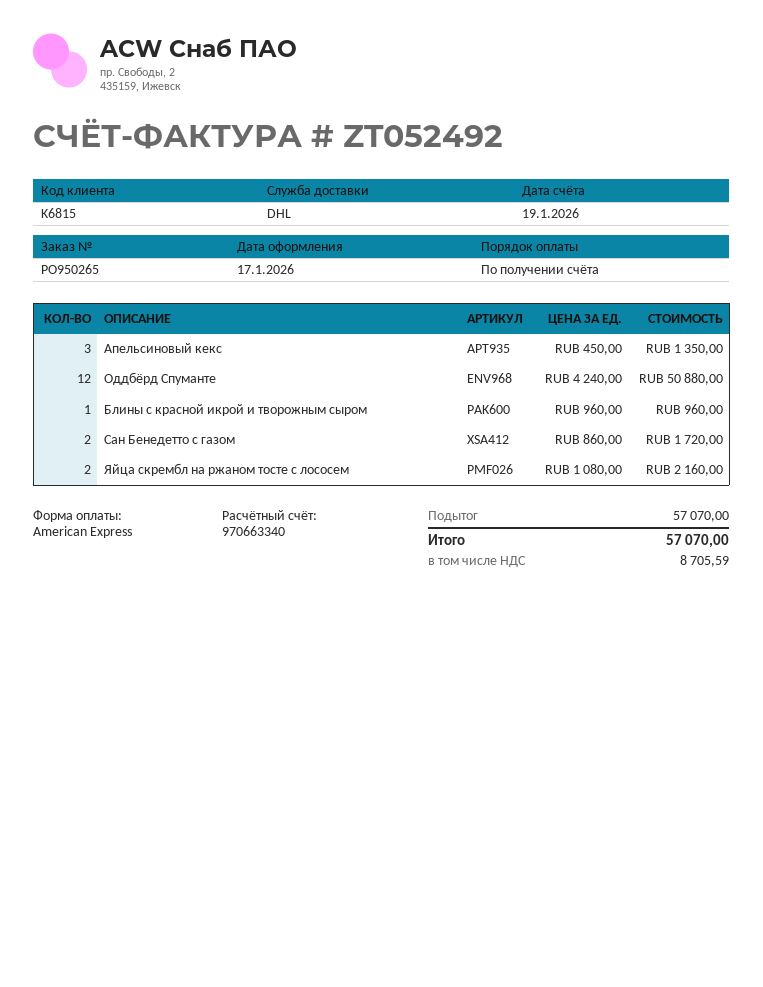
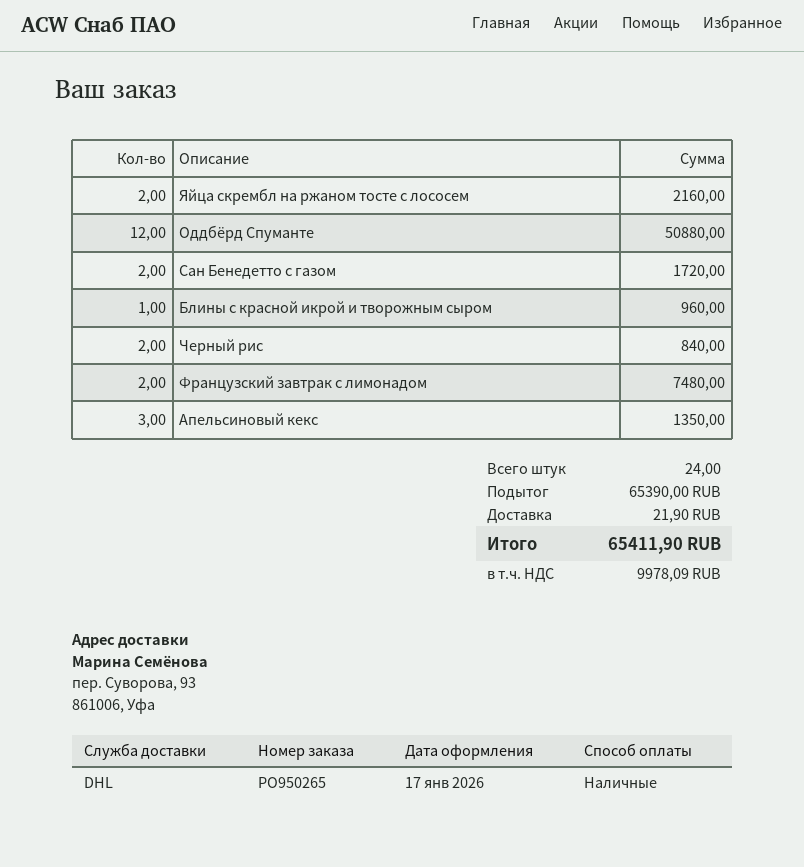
payment method: American Express -> cash
Черный рис: none -> 2 for 840.00
Французский завтрак с лимонадом: none -> 2 for 7480.00
subtotal: 57070.00 -> 65390.00
shipping: none -> 21.90
tax: 8705.59 -> 9978.09
total: 57070.00 -> 65411.90

